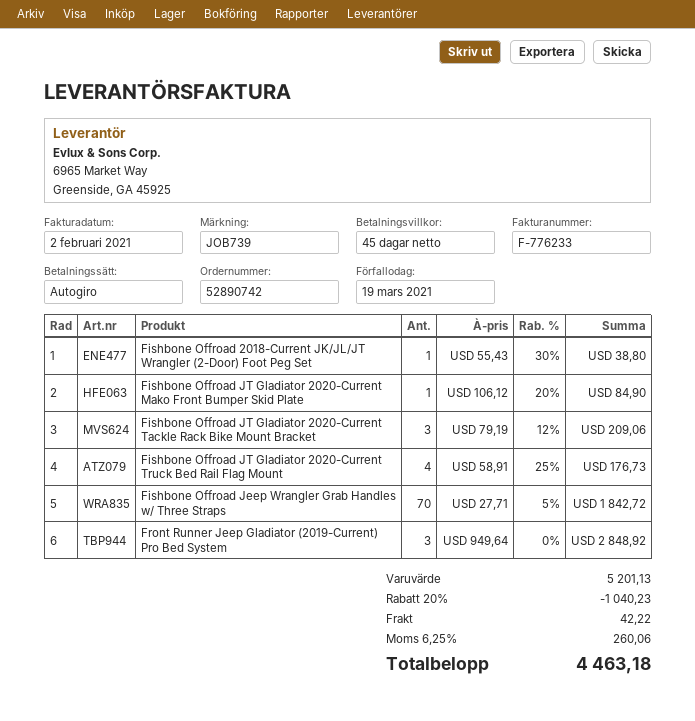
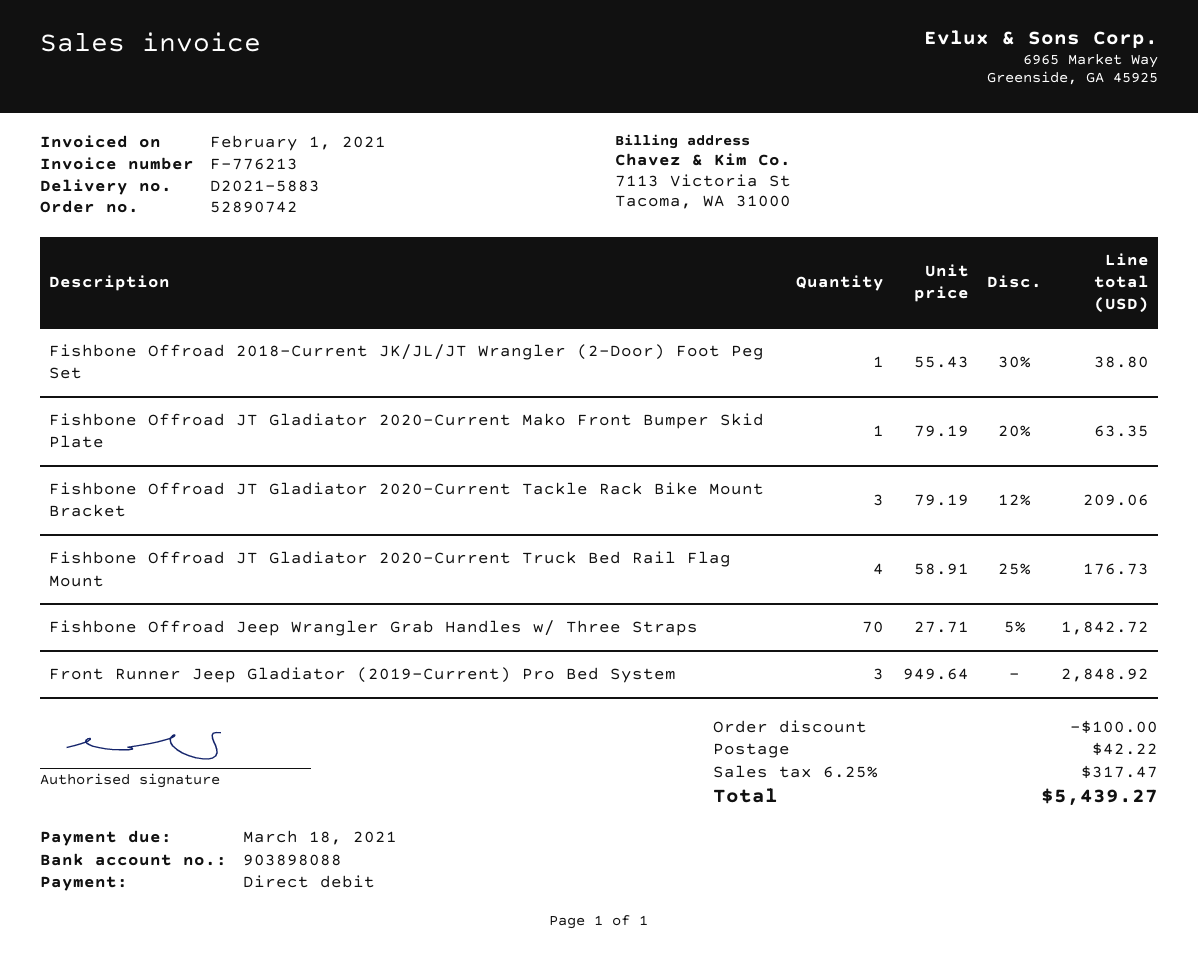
invoice number: F-776233 -> F-776213
invoice date: 2021-02-02 -> 2021-02-01
due date: 2021-03-19 -> 2021-03-18
Fishbone Offroad JT Gladiator 2020-Current Mako Front Bumper Skid Plate: 1 x 106.12 - 20% = 84.90 -> 1 x 79.19 - 20% = 63.35
discount: 1040.23 -> 100.00
tax: 6.25% = 260.06 -> 6.25% = 317.47
total: 4463.18 -> 5439.27

